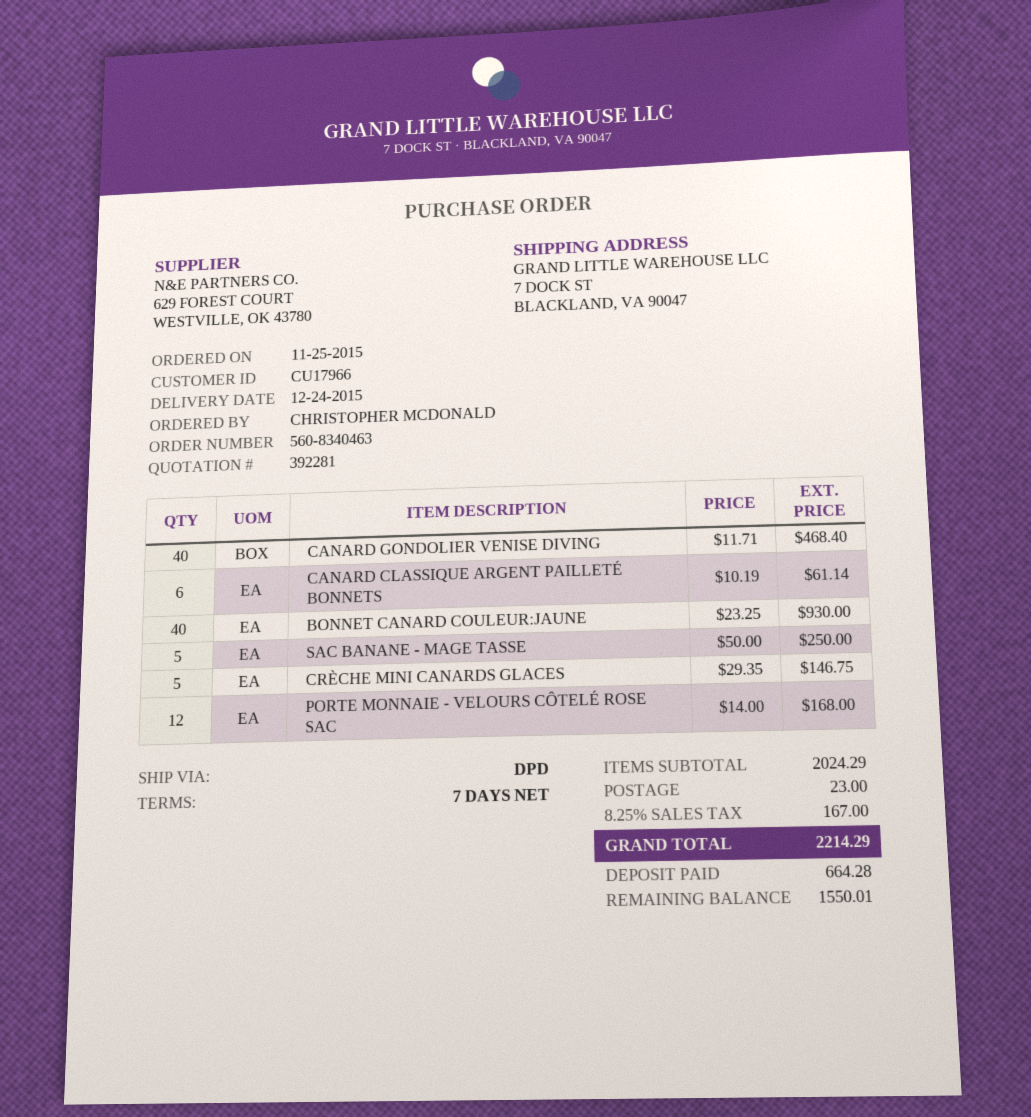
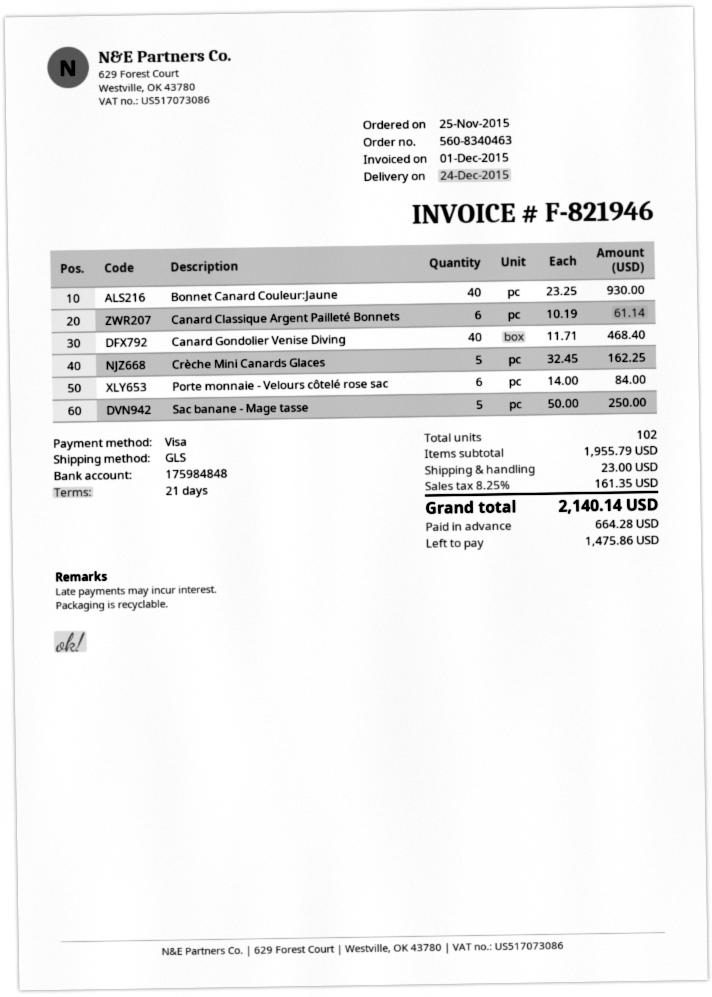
payment terms: 7 days -> 21 days
shipping method: DPD -> GLS
CRÈCHE MINI CANARDS GLACES: 5 x 29.35 = 146.75 -> 5 x 32.45 = 162.25
PORTE MONNAIE - VELOURS CÔTELÉ ROSE SAC: 12 x 14.00 = 168.00 -> 6 x 14.00 = 84.00
subtotal: 2024.29 -> 1955.79
tax: 8.25% = 167.00 -> 8.25% = 161.35
total: 2214.29 -> 2140.14
balance: 1550.01 -> 1475.86

